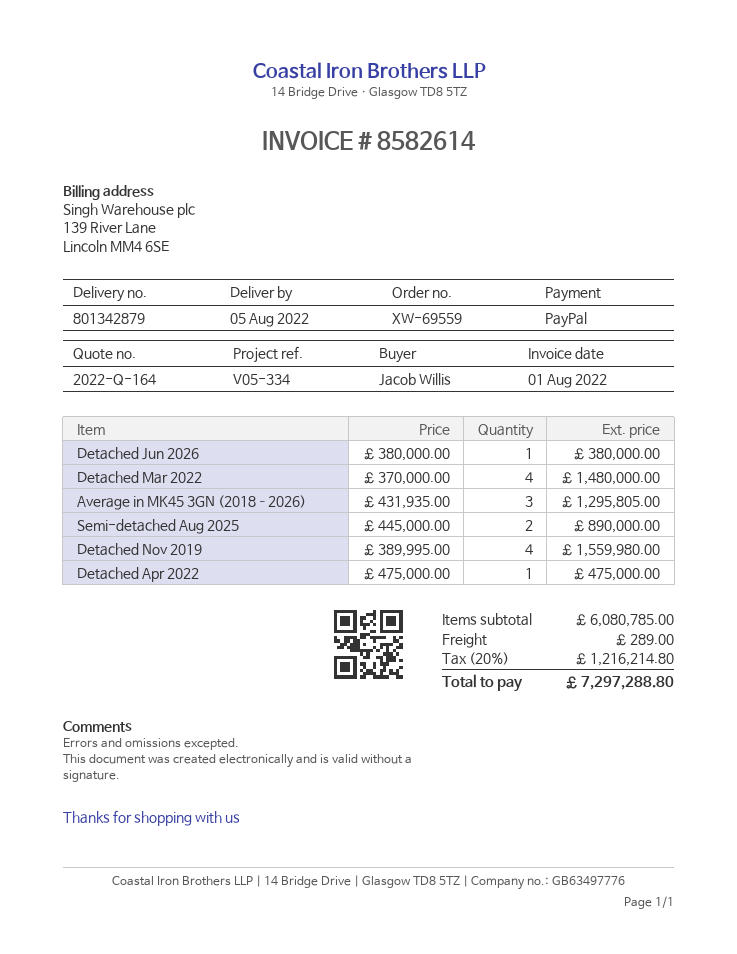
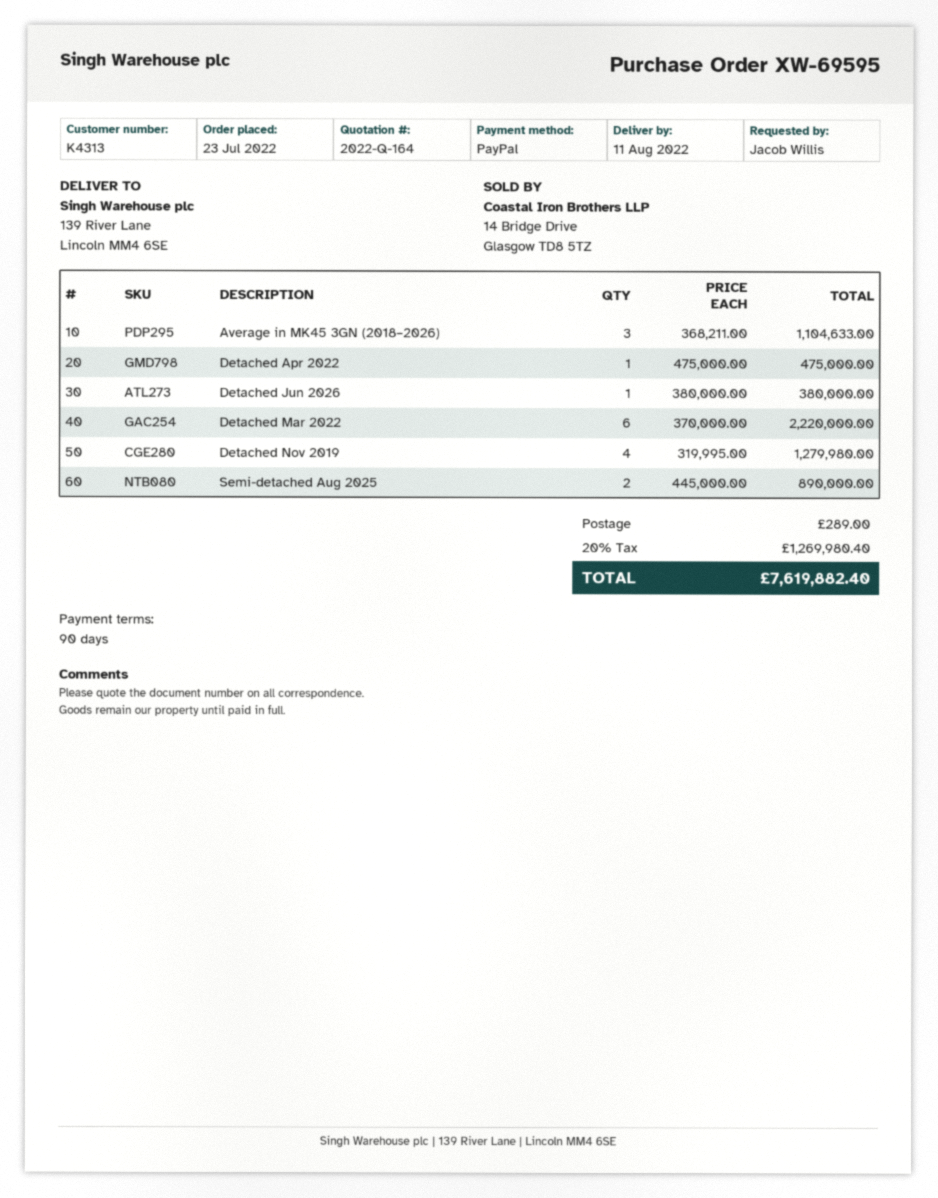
order number: XW-69559 -> XW-69595
delivery date: 2022-08-05 -> 2022-08-11
Detached Mar 2022: 4 x 370000.00 = 1480000.00 -> 6 x 370000.00 = 2220000.00
Average in MK45 3GN (2018–2026): 3 x 431935.00 = 1295805.00 -> 3 x 368211.00 = 1104633.00
Detached Nov 2019: 4 x 389995.00 = 1559980.00 -> 4 x 319995.00 = 1279980.00
tax: 20% = 1216214.80 -> 20% = 1269980.40
total: 7297288.80 -> 7619882.40

